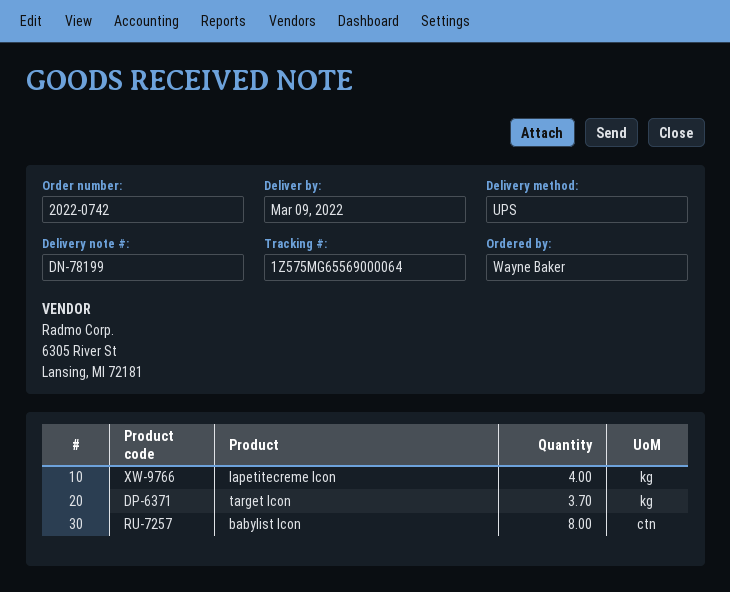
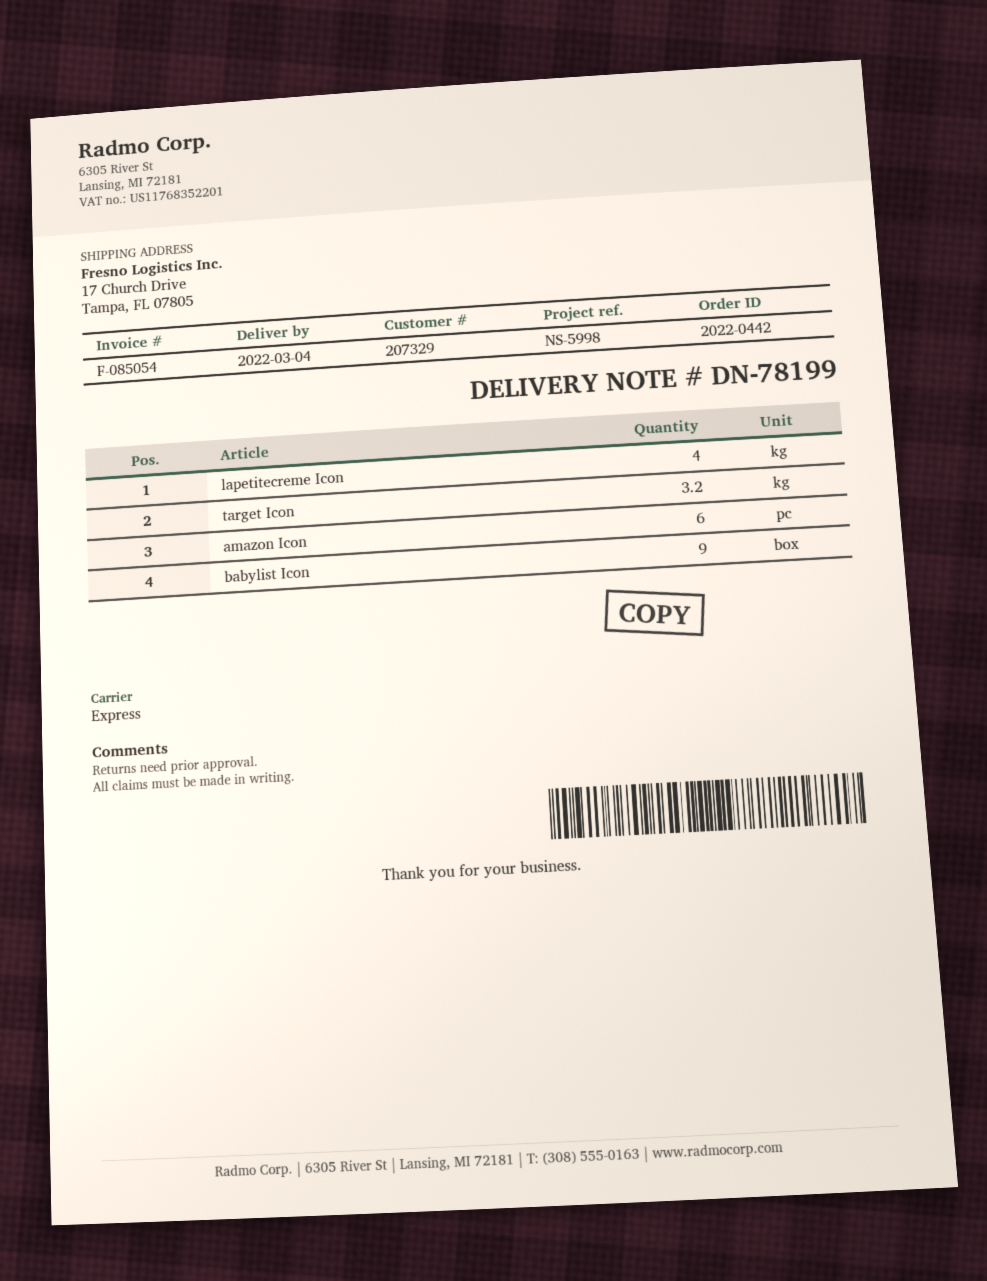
order number: 2022-0742 -> 2022-0442
delivery date: 2022-03-09 -> 2022-03-04
shipping method: UPS -> express
target Icon: 3.7 -> 3.2
babylist Icon: 8 -> 9
amazon Icon: none -> 6

